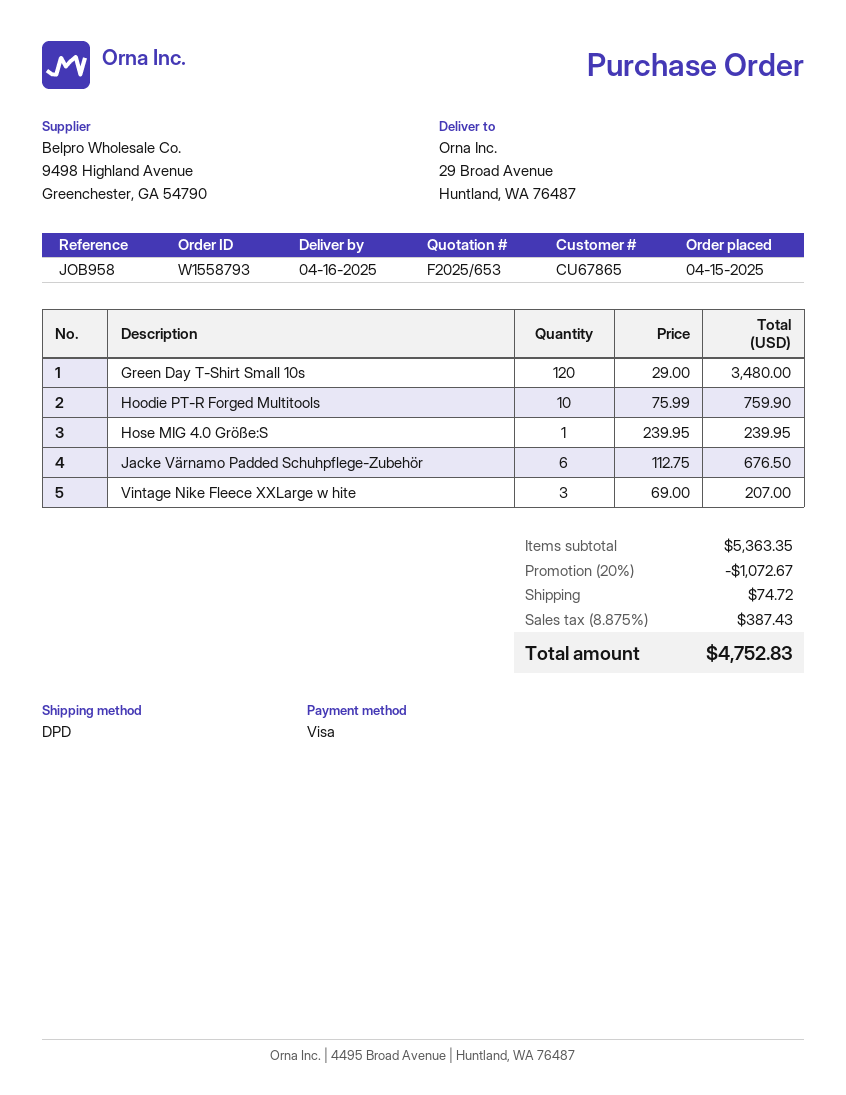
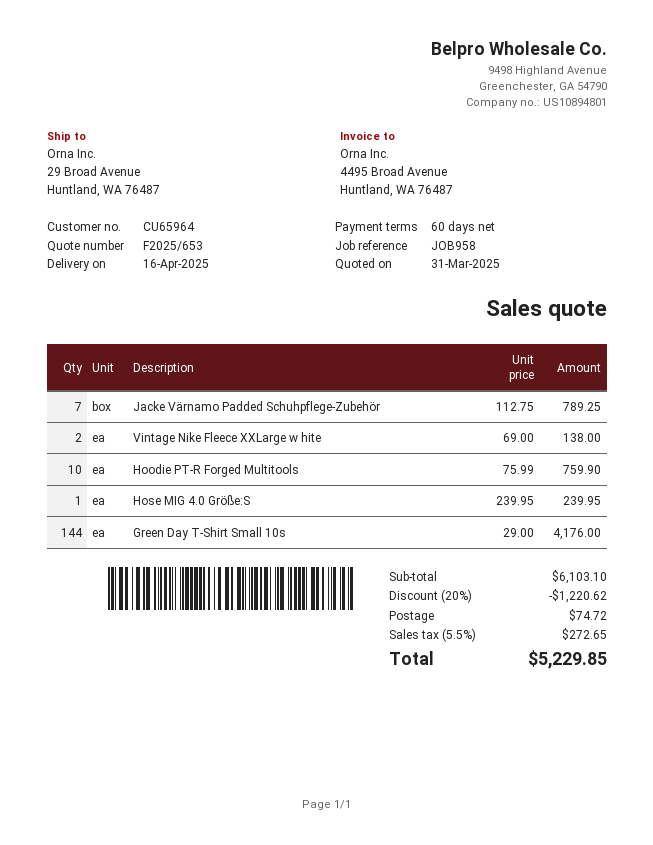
customer number: CU67865 -> CU65964
Green Day T-Shirt Small 10s: 120 x 29.00 = 3480.00 -> 144 x 29.00 = 4176.00
Jacke Värnamo Padded Schuhpflege-Zubehör: 6 x 112.75 = 676.50 -> 7 x 112.75 = 789.25
Vintage Nike Fleece XXLarge w hite: 3 x 69.00 = 207.00 -> 2 x 69.00 = 138.00
subtotal: 5363.35 -> 6103.10
discount: 20% = 1072.67 -> 20% = 1220.62
tax: 8.875% = 387.43 -> 5.5% = 272.65
total: 4752.83 -> 5229.85

